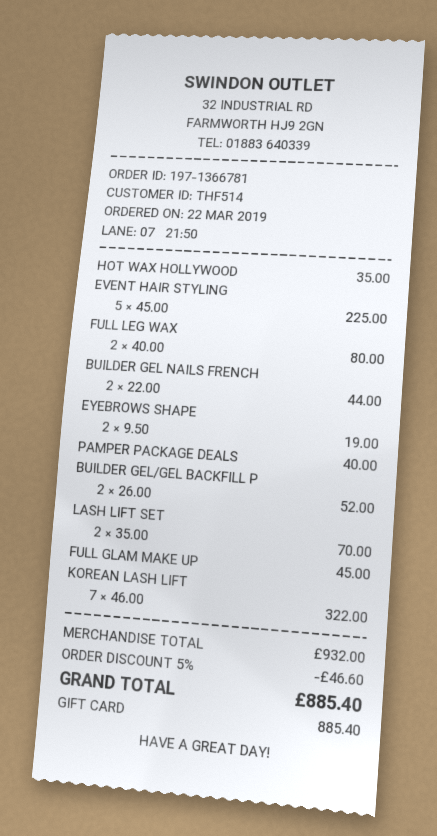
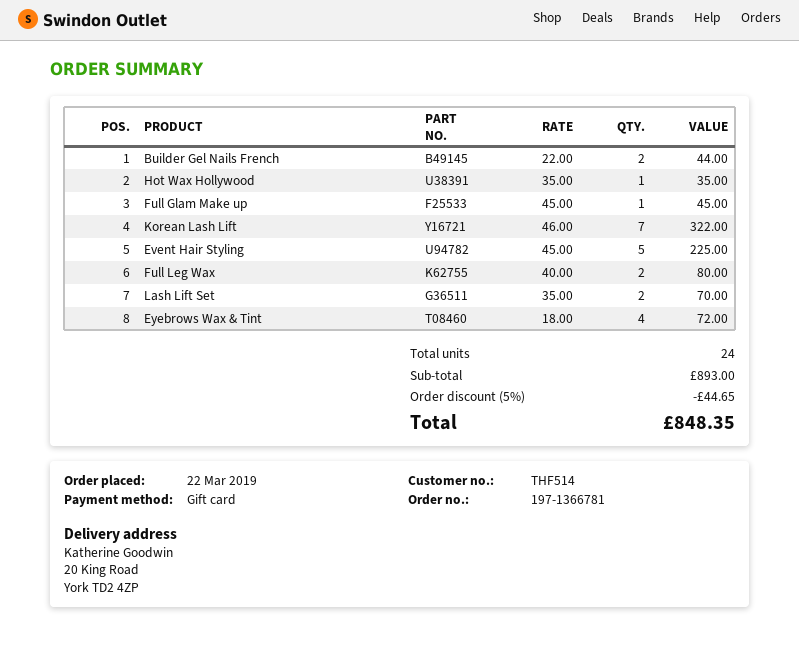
EYEBROWS SHAPE: 2 x 9.50 = 19.00 -> none
PAMPER PACKAGE DEALS: 1 x 40.00 = 40.00 -> none
BUILDER GEL/GEL BACKFILL P: 2 x 26.00 = 52.00 -> none
Eyebrows Wax & Tint: none -> 4 x 18.00 = 72.00
subtotal: 932.00 -> 893.00
discount: 5% = 46.60 -> 5% = 44.65
total: 885.40 -> 848.35

